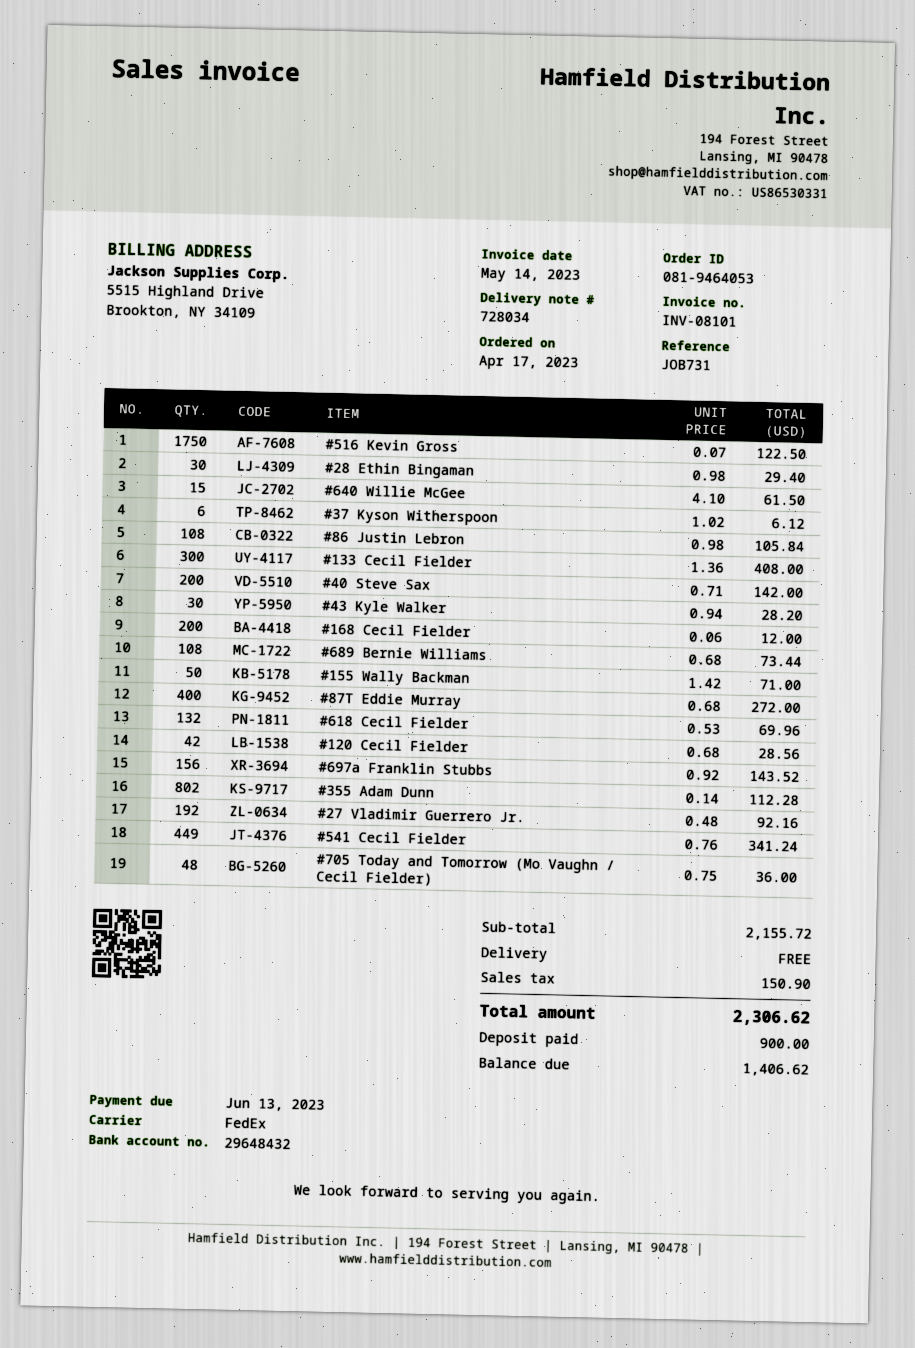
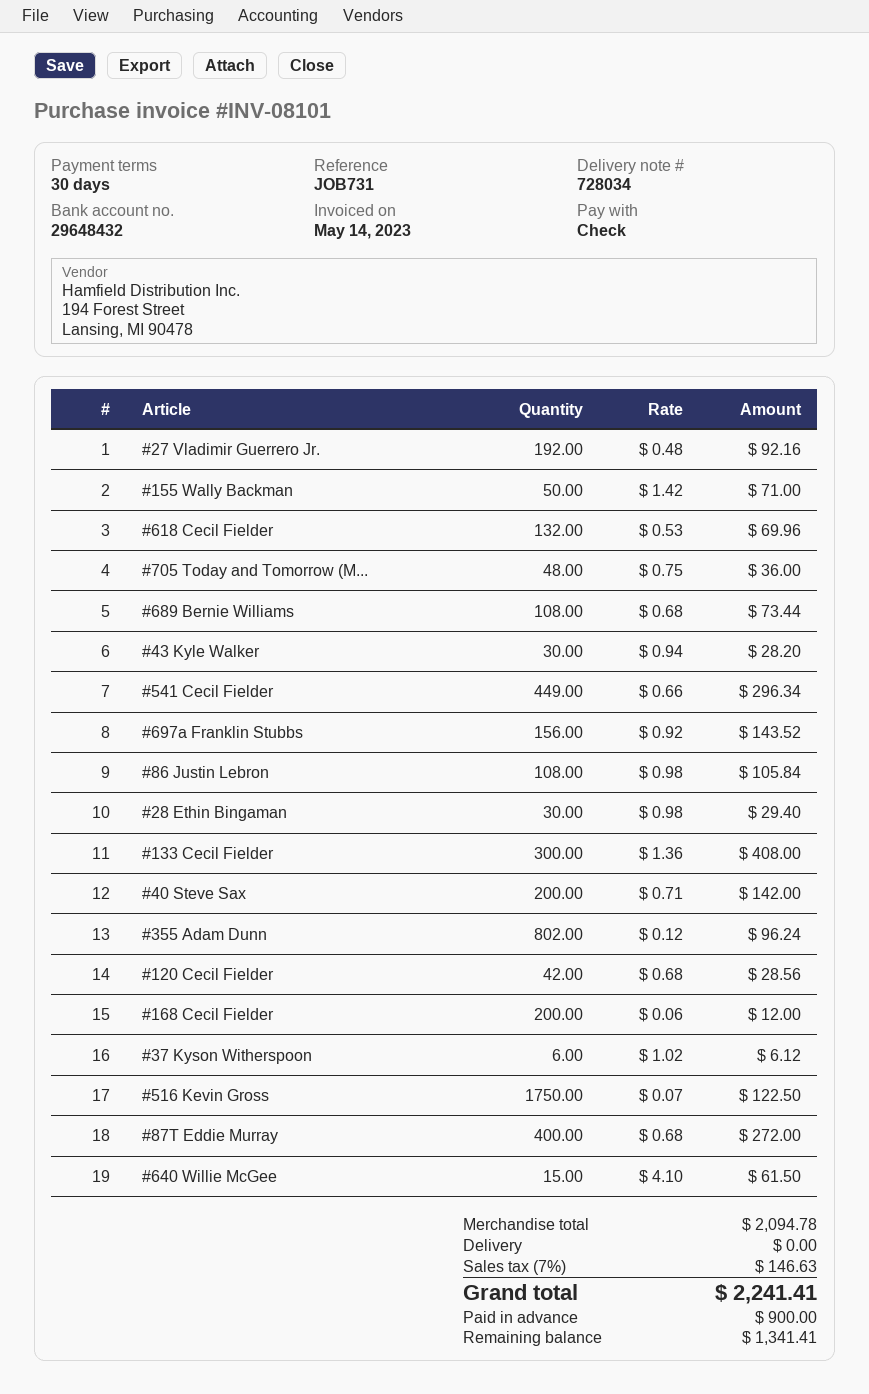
#355 Adam Dunn: 802 x 0.14 = 112.28 -> 802 x 0.12 = 96.24
#541 Cecil Fielder: 449 x 0.76 = 341.24 -> 449 x 0.66 = 296.34
subtotal: 2155.72 -> 2094.78
tax: 150.90 -> 146.63
total: 2306.62 -> 2241.41
balance: 1406.62 -> 1341.41

